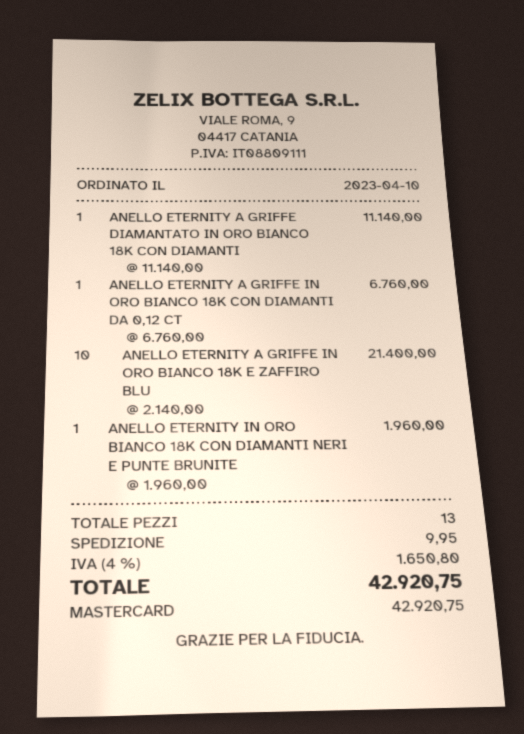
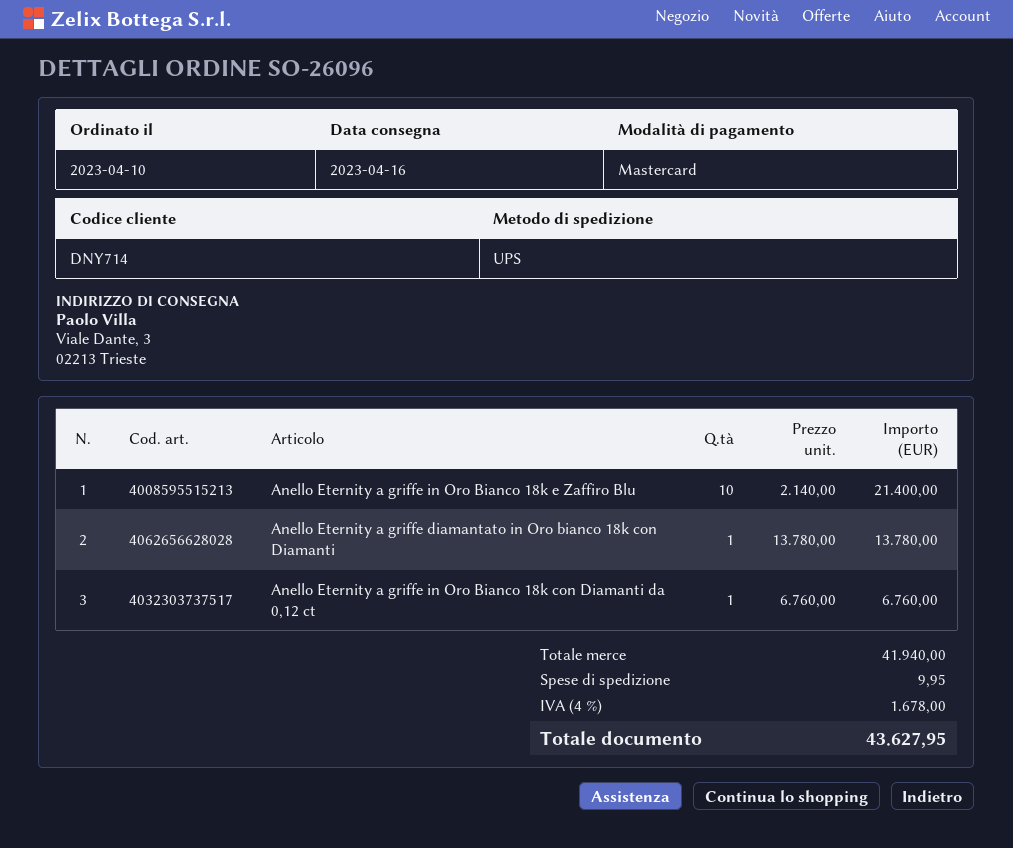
ANELLO ETERNITY A GRIFFE DIAMANTATO IN ORO BIANCO 18K CON DIAMANTI: 1 x 11140.00 = 11140.00 -> 1 x 13780.00 = 13780.00
ANELLO ETERNITY IN ORO BIANCO 18K CON DIAMANTI NERI E PUNTE BRUNITE: 1 x 1960.00 = 1960.00 -> none
tax: 4% = 1650.80 -> 4% = 1678.00
total: 42920.75 -> 43627.95

